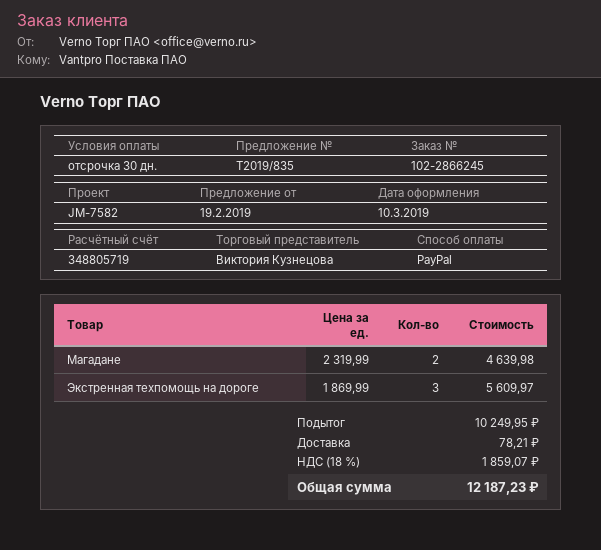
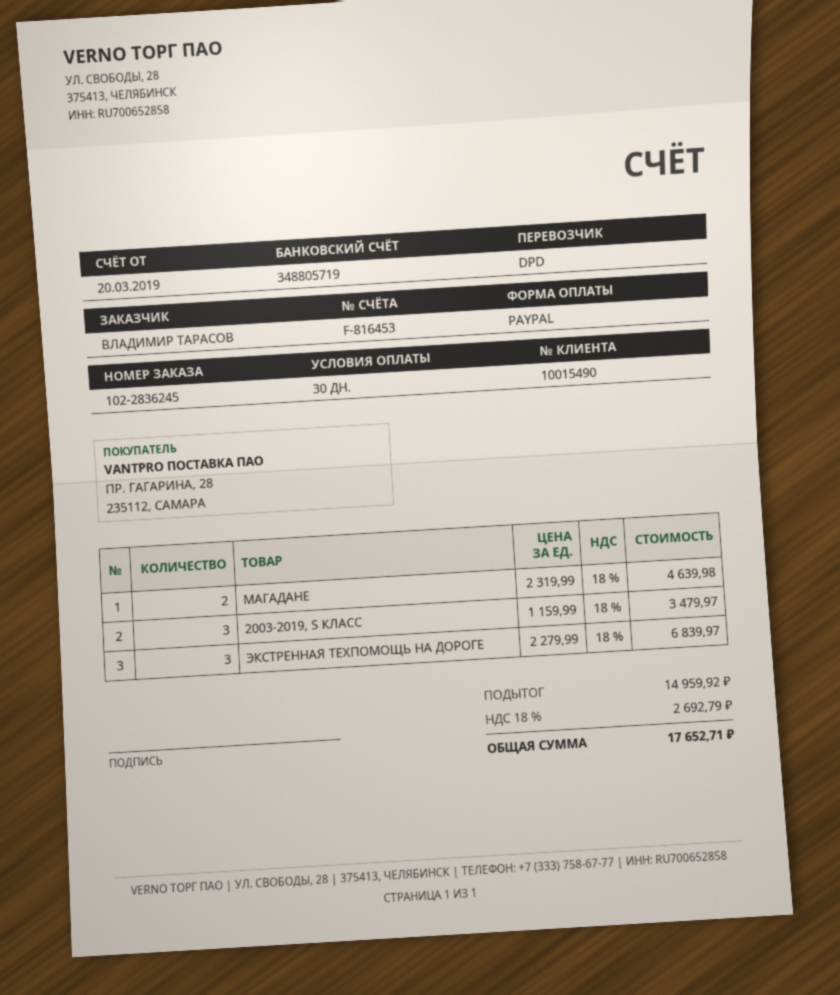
order number: 102-2866245 -> 102-2836245
Экстренная техпомощь на дороге: 3 x 1869.99 = 5609.97 -> 3 x 2279.99 = 6839.97
2003-2019, S КЛАСС: none -> 3 x 1159.99 = 3479.97
subtotal: 10249.95 -> 14959.92
shipping: 78.21 -> none
tax: 18% = 1859.07 -> 18% = 2692.79
total: 12187.23 -> 17652.71

